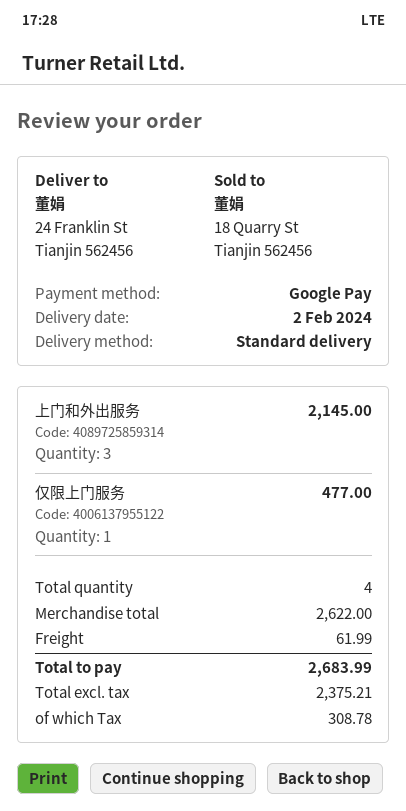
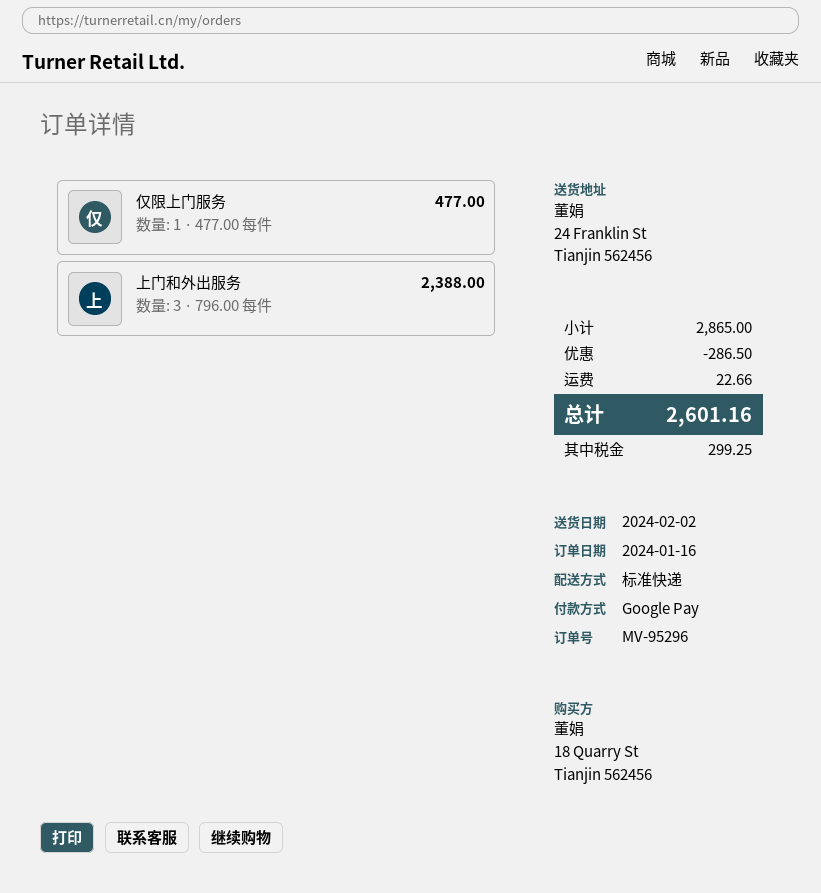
上门和外出服务: 3 for 2145.00 -> 3 for 2388.00
subtotal: 2622.00 -> 2865.00
discount: none -> 286.50
shipping: 61.99 -> 22.66
tax: 308.78 -> 299.25
total: 2683.99 -> 2601.16

